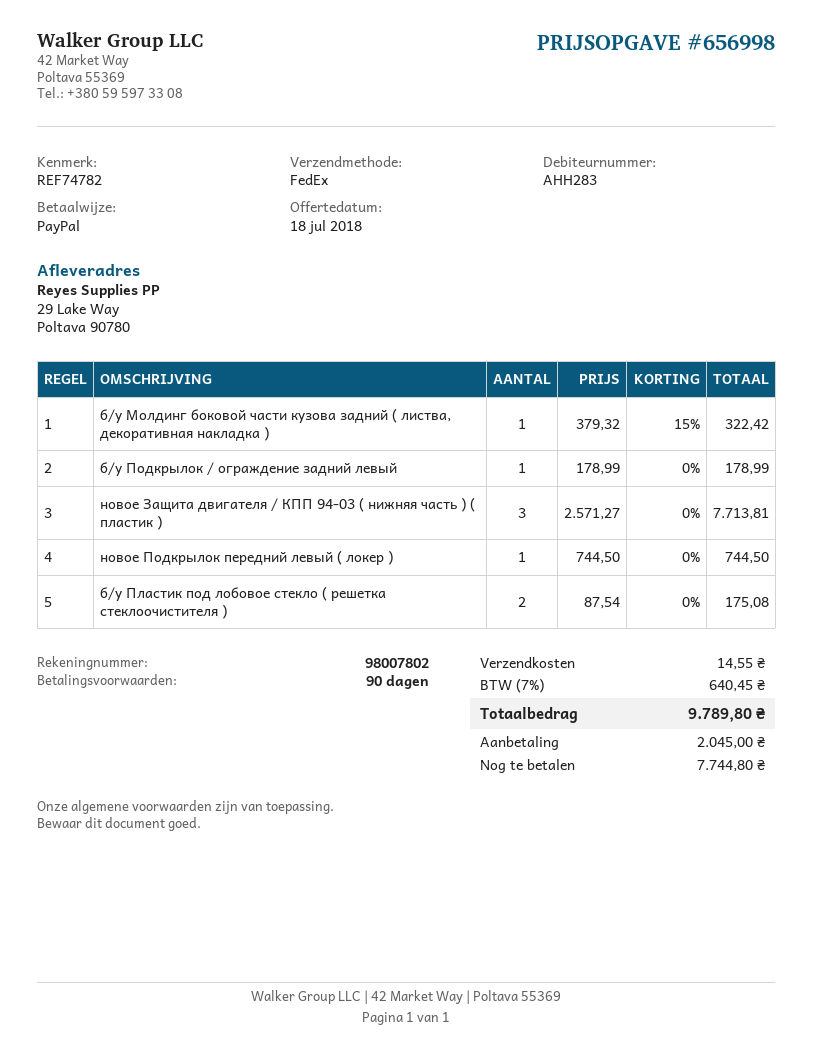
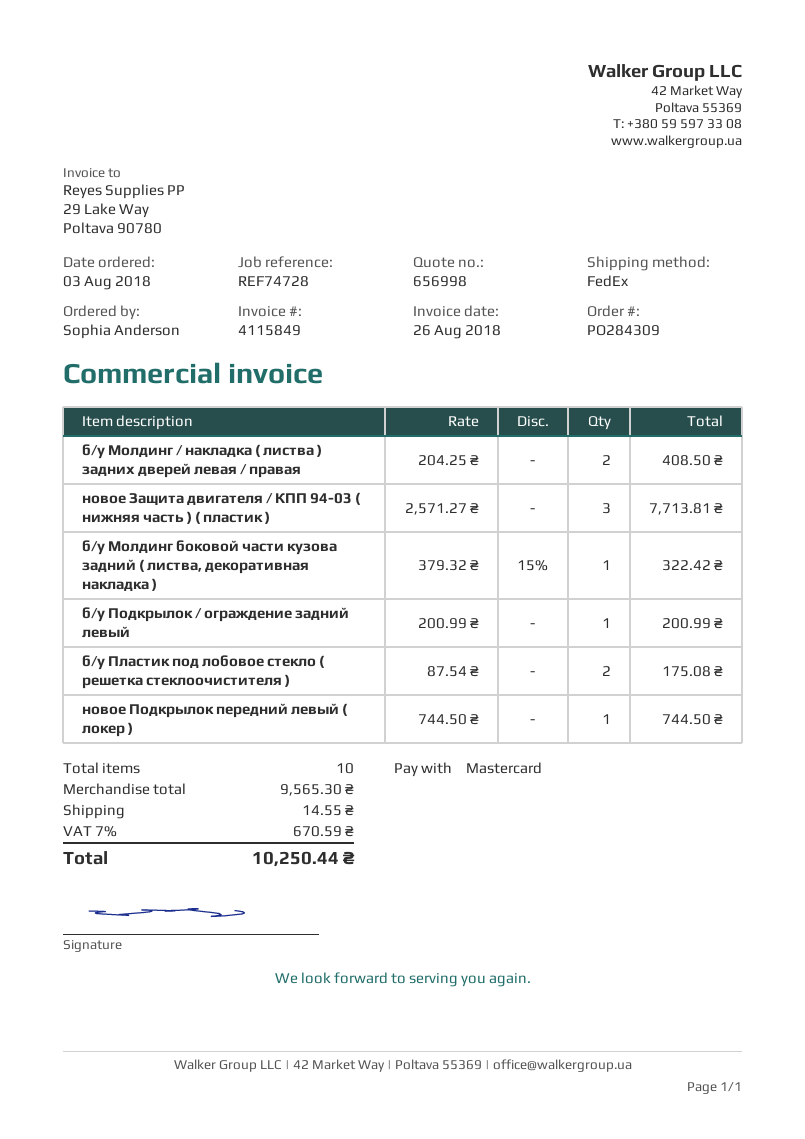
reference: REF74782 -> REF74728
payment method: PayPal -> Mastercard
б/у Подкрылок / ограждение задний левый: 1 x 178.99 = 178.99 -> 1 x 200.99 = 200.99
б/у Молдинг / накладка ( листва ) задних дверей левая / правая: none -> 2 x 204.25 = 408.50
tax: 7% = 640.45 -> 7% = 670.59
total: 9789.80 -> 10250.44

